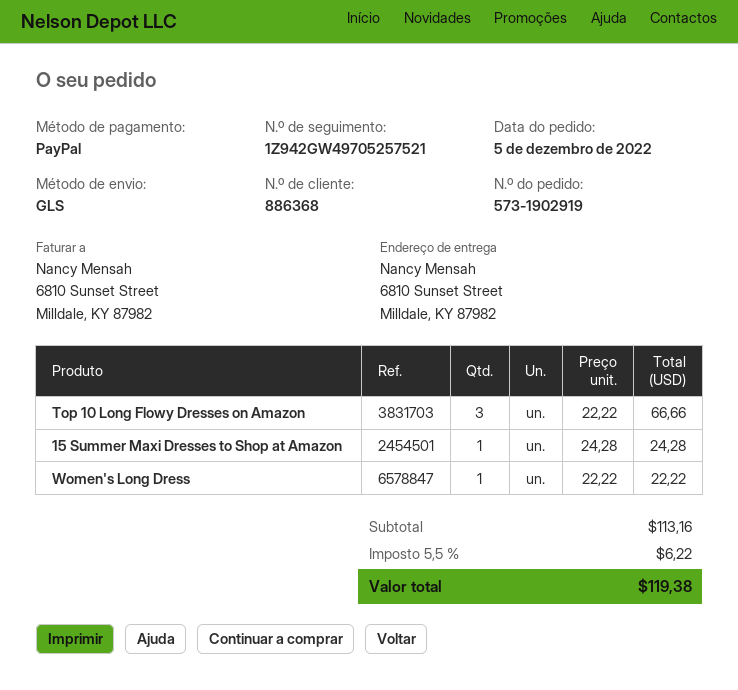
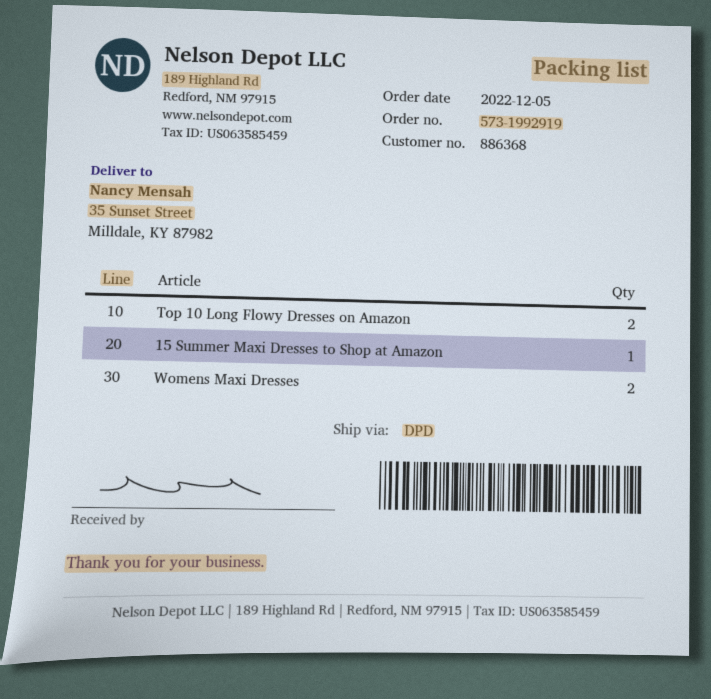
order number: 573-1902919 -> 573-1992919
shipping method: GLS -> DPD
ship to: 6810 Sunset Street, Milldale, KY 87982 -> 35 Sunset Street, Milldale, KY 87982
Top 10 Long Flowy Dresses on Amazon: 3 -> 2
Women's Long Dress: 1 -> none
Womens Maxi Dresses: none -> 2

